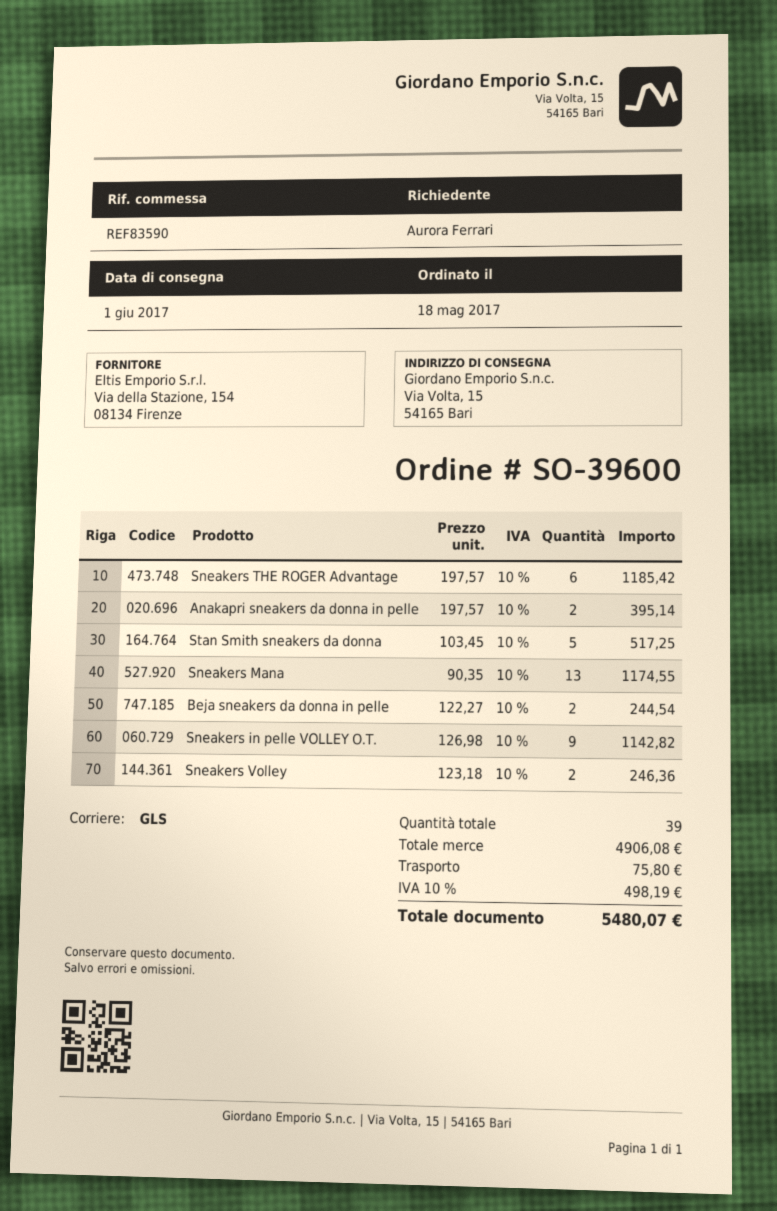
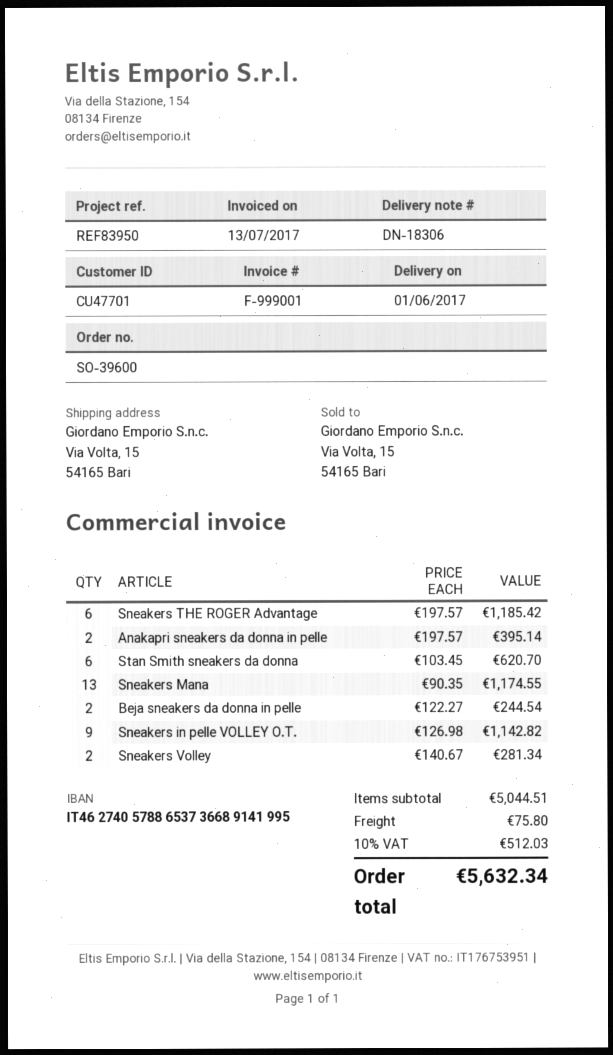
reference: REF83590 -> REF83950
Stan Smith sneakers da donna: 5 x 103.45 = 517.25 -> 6 x 103.45 = 620.70
Sneakers Volley: 2 x 123.18 = 246.36 -> 2 x 140.67 = 281.34
subtotal: 4906.08 -> 5044.51
tax: 10% = 498.19 -> 10% = 512.03
total: 5480.07 -> 5632.34

